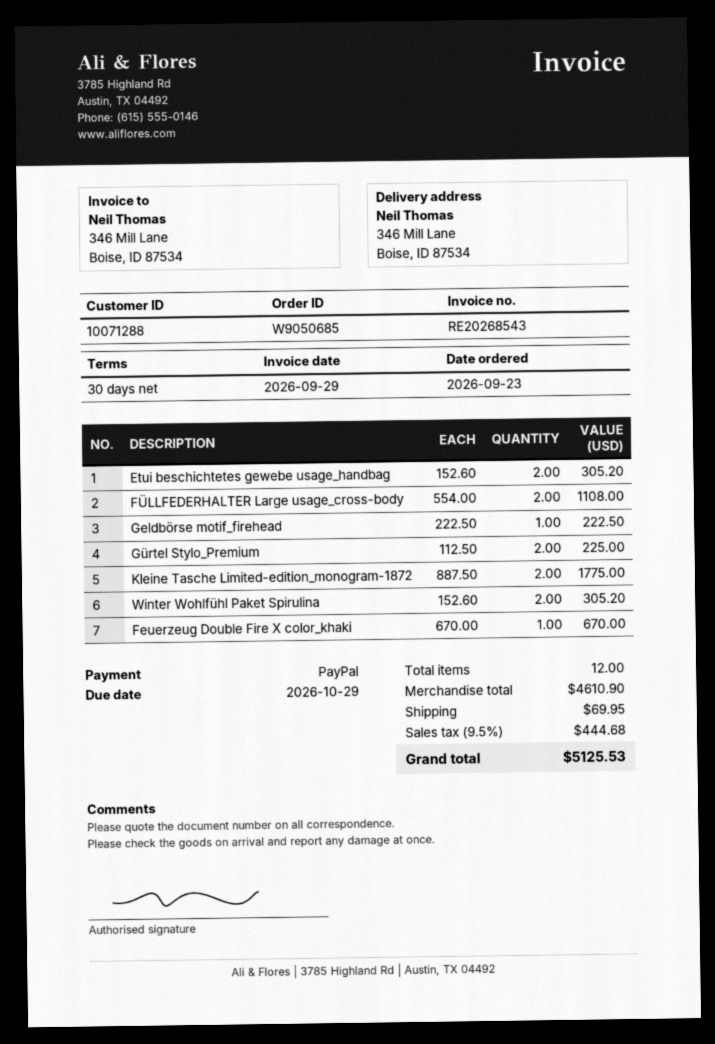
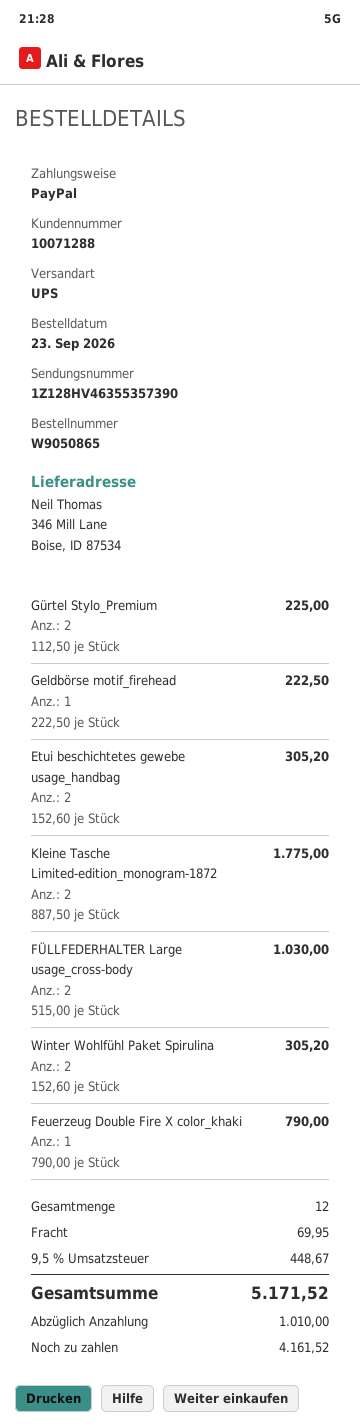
order number: W9050685 -> W9050865
FÜLLFEDERHALTER Large usage_cross-body: 2 x 554.00 = 1108.00 -> 2 x 515.00 = 1030.00
Feuerzeug Double Fire X color_khaki: 1 x 670.00 = 670.00 -> 1 x 790.00 = 790.00
tax: 9.5% = 444.68 -> 9.5% = 448.67
total: 5125.53 -> 5171.52

